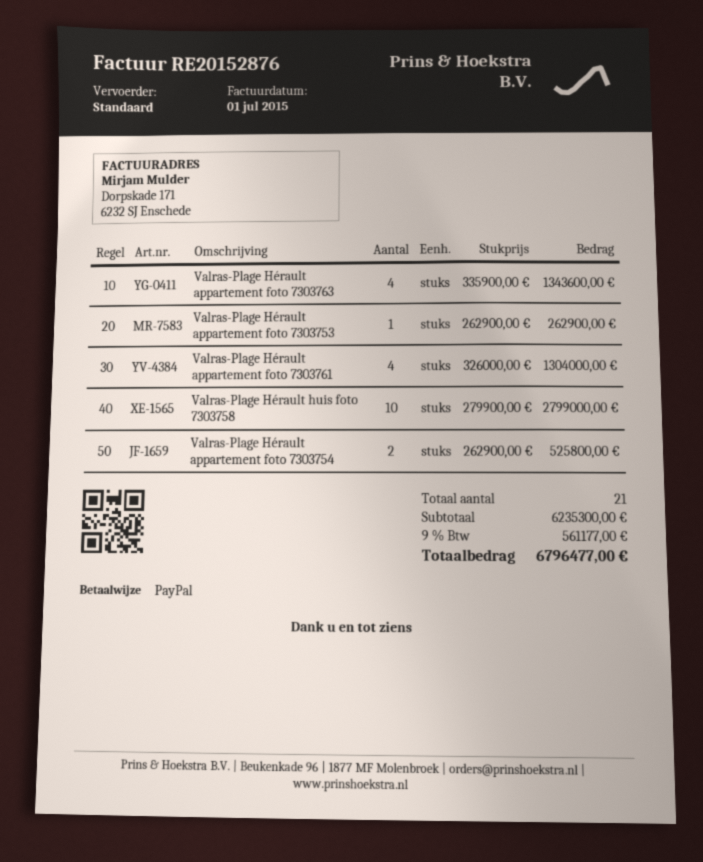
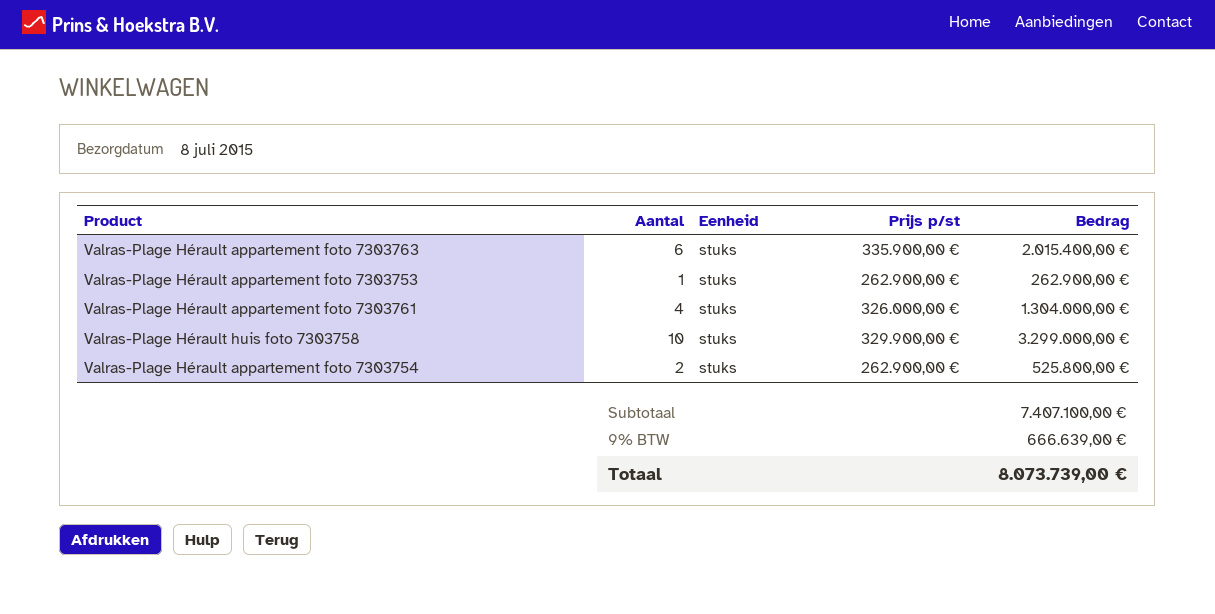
Valras-Plage Hérault appartement foto 7303763: 4 x 335900.00 = 1343600.00 -> 6 x 335900.00 = 2015400.00
Valras-Plage Hérault huis foto 7303758: 10 x 279900.00 = 2799000.00 -> 10 x 329900.00 = 3299000.00
subtotal: 6235300.00 -> 7407100.00
tax: 9% = 561177.00 -> 9% = 666639.00
total: 6796477.00 -> 8073739.00

